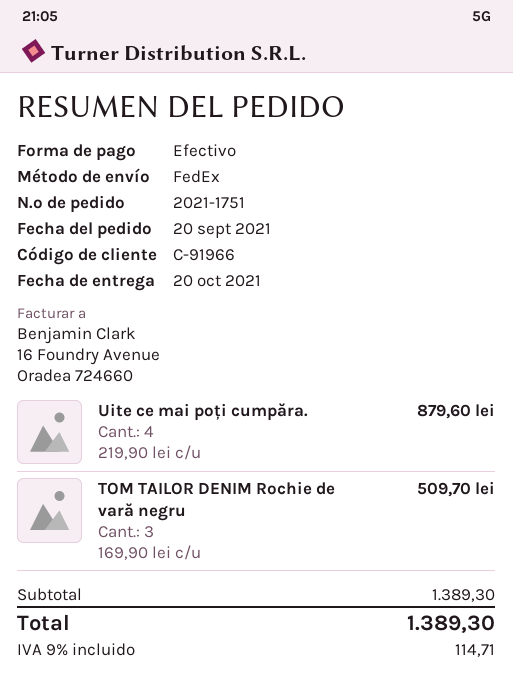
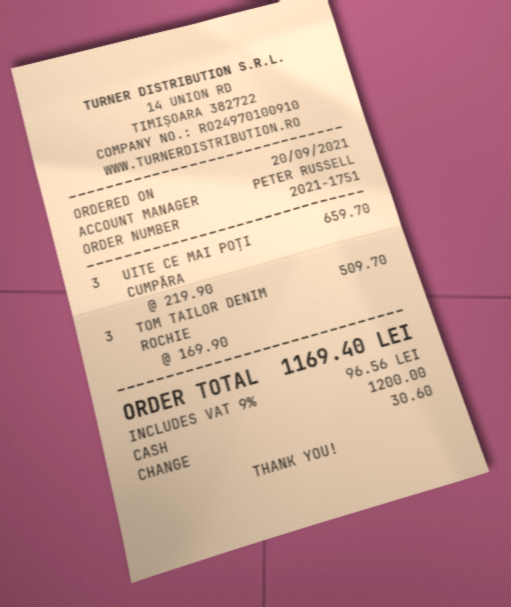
Uite ce mai poți cumpăra.: 4 x 219.90 = 879.60 -> 3 x 219.90 = 659.70
tax: 9% = 114.71 -> 9% = 96.56
total: 1389.30 -> 1169.40

